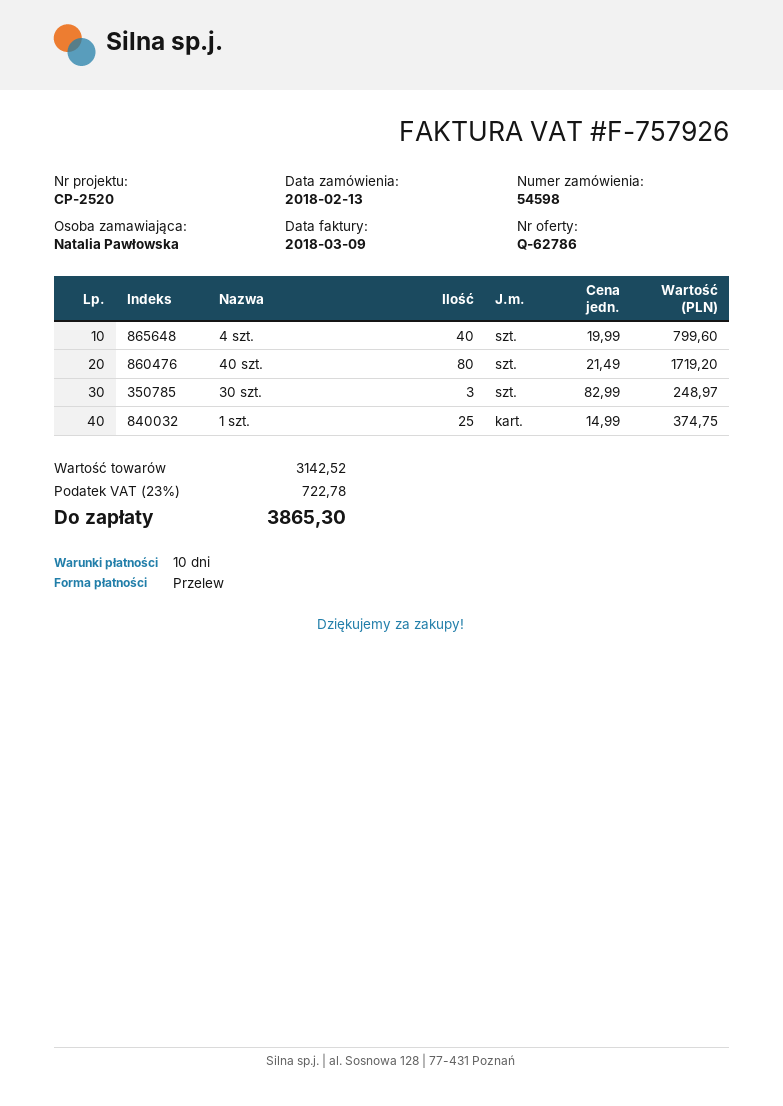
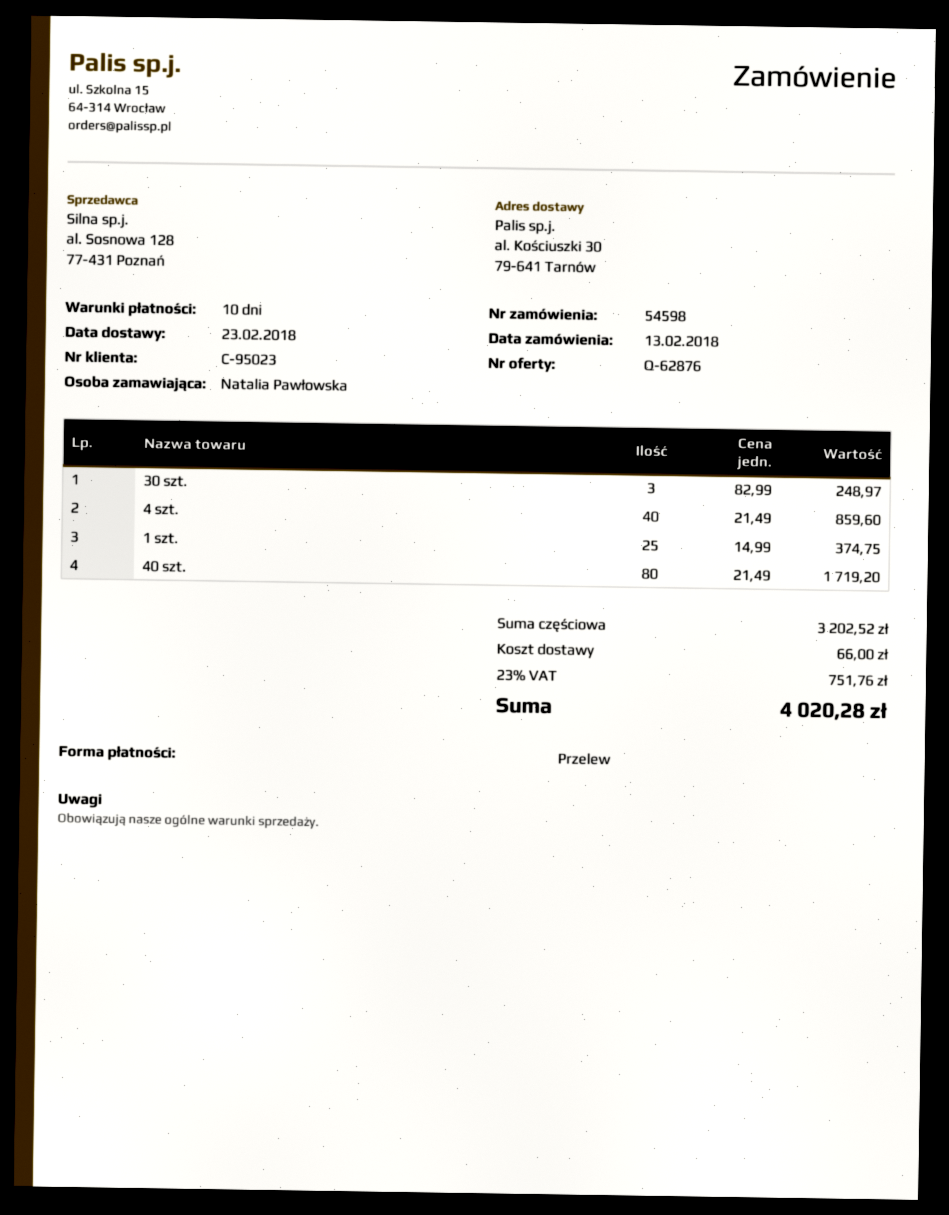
quote number: Q-62786 -> Q-62876
4 szt.: 40 x 19.99 = 799.60 -> 40 x 21.49 = 859.60
subtotal: 3142.52 -> 3202.52
shipping: none -> 66.00
tax: 23% = 722.78 -> 23% = 751.76
total: 3865.30 -> 4020.28

